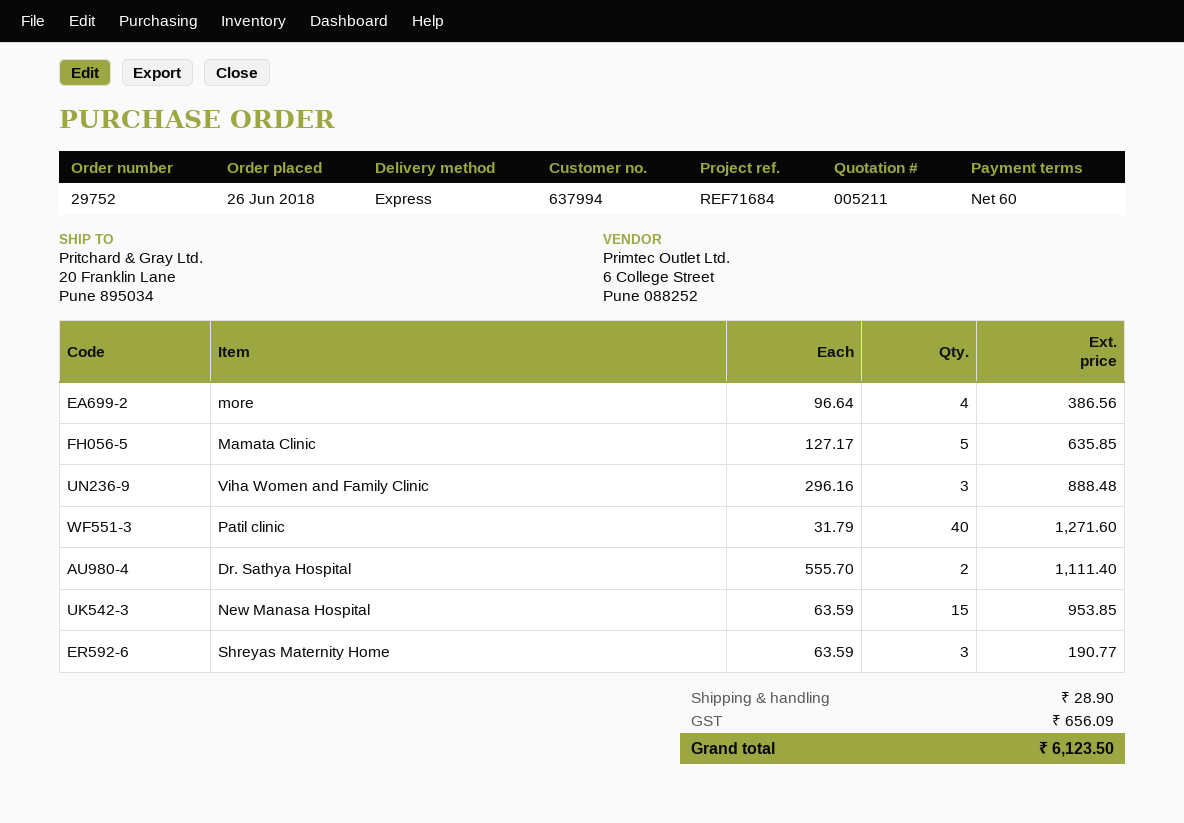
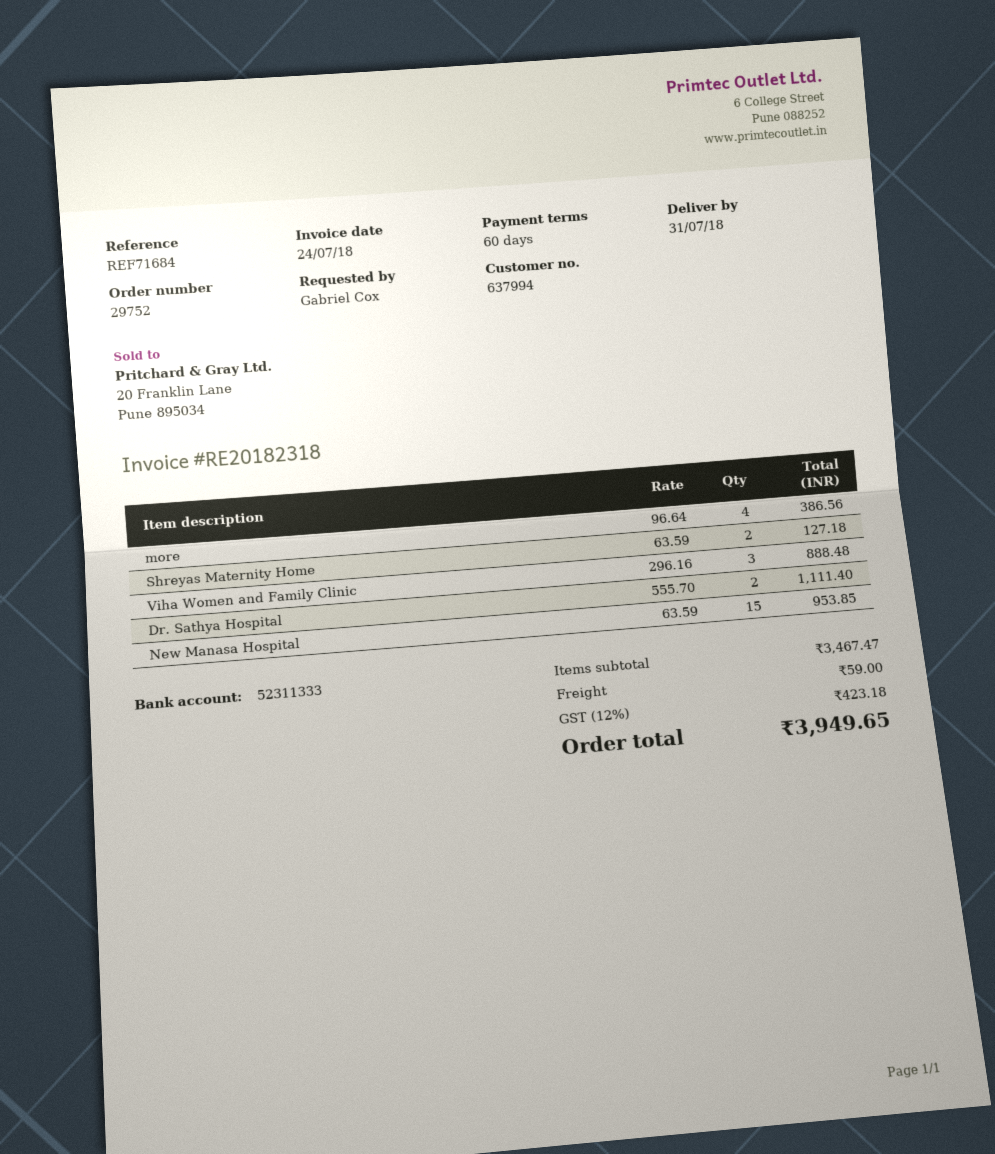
Mamata Clinic: 5 x 127.17 = 635.85 -> none
Patil clinic: 40 x 31.79 = 1271.60 -> none
Shreyas Maternity Home: 3 x 63.59 = 190.77 -> 2 x 63.59 = 127.18
shipping: 28.90 -> 59.00
tax: 656.09 -> 423.18
total: 6123.50 -> 3949.65

